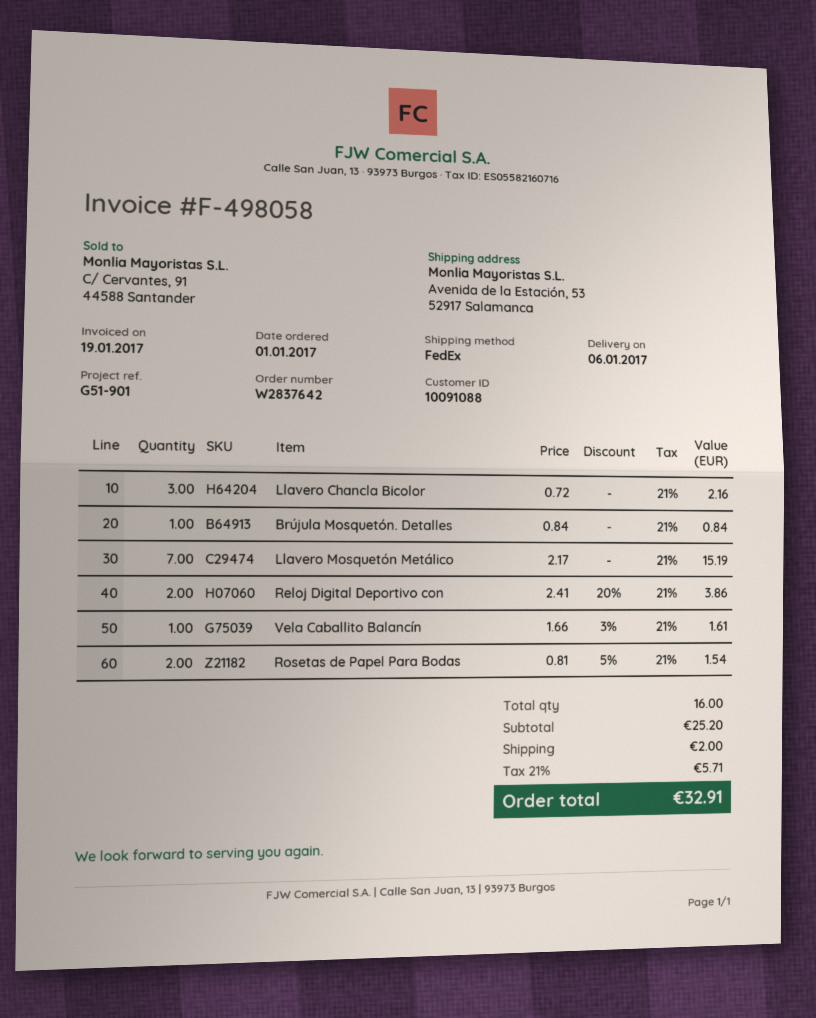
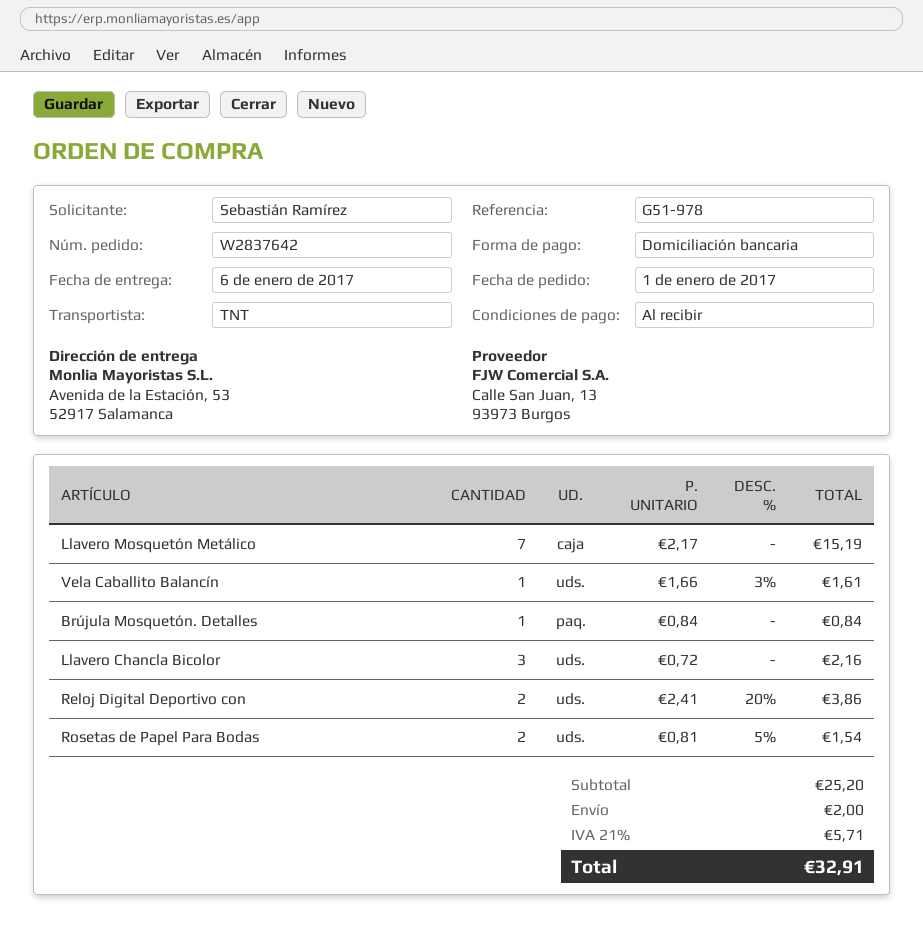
reference: G51-901 -> G51-978
shipping method: FedEx -> TNT

